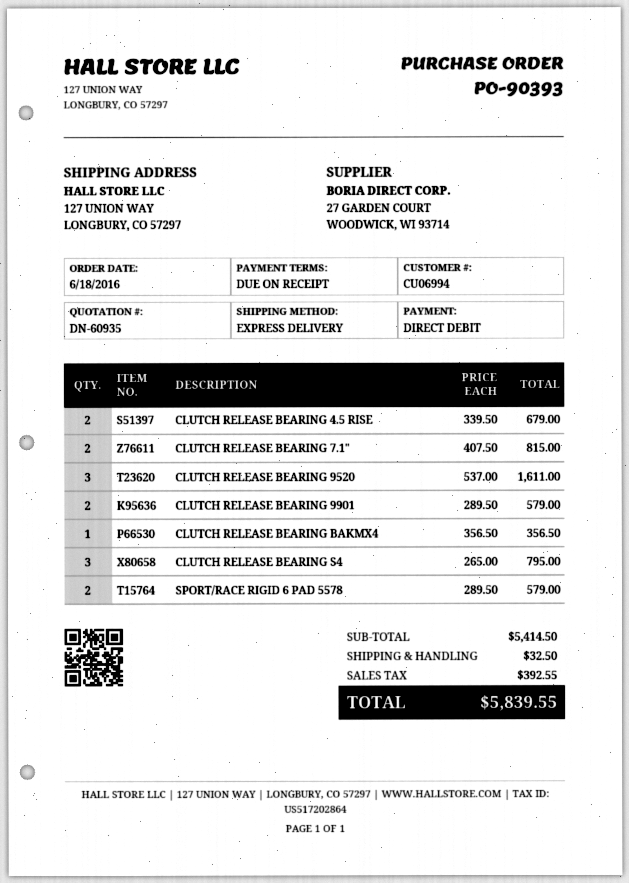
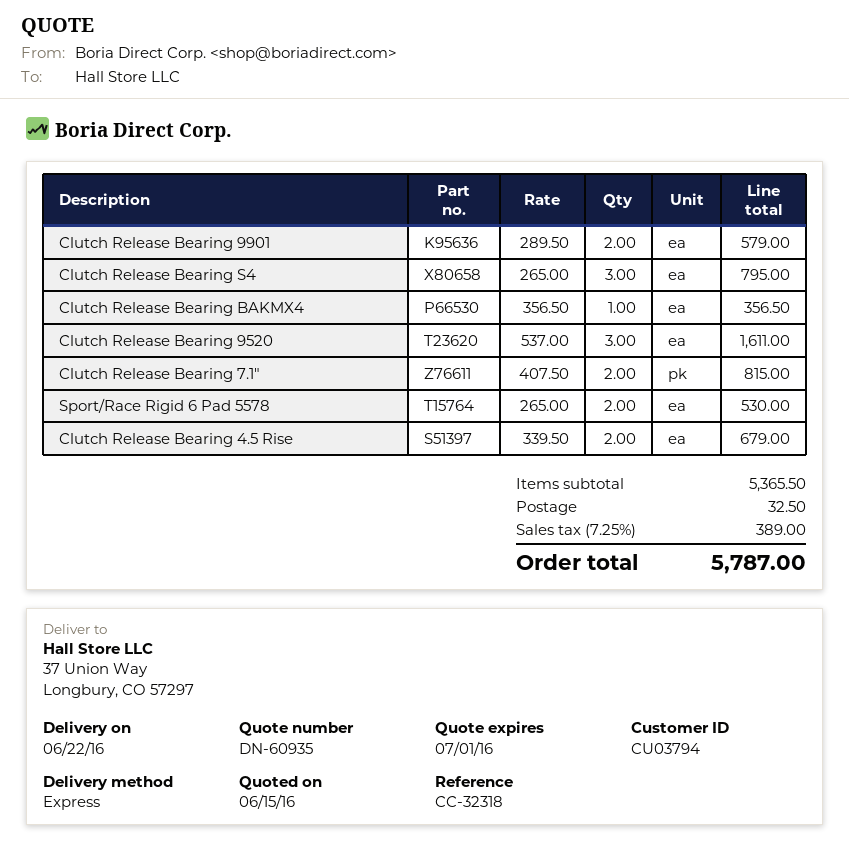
customer number: CU06994 -> CU03794
ship to: 127 UNION WAY, LONGBURY, CO 57297 -> 37 Union Way, Longbury, CO 57297
SPORT/RACE RIGID 6 PAD 5578: 2 x 289.50 = 579.00 -> 2 x 265.00 = 530.00
subtotal: 5414.50 -> 5365.50
tax: 392.55 -> 389.00
total: 5839.55 -> 5787.00

